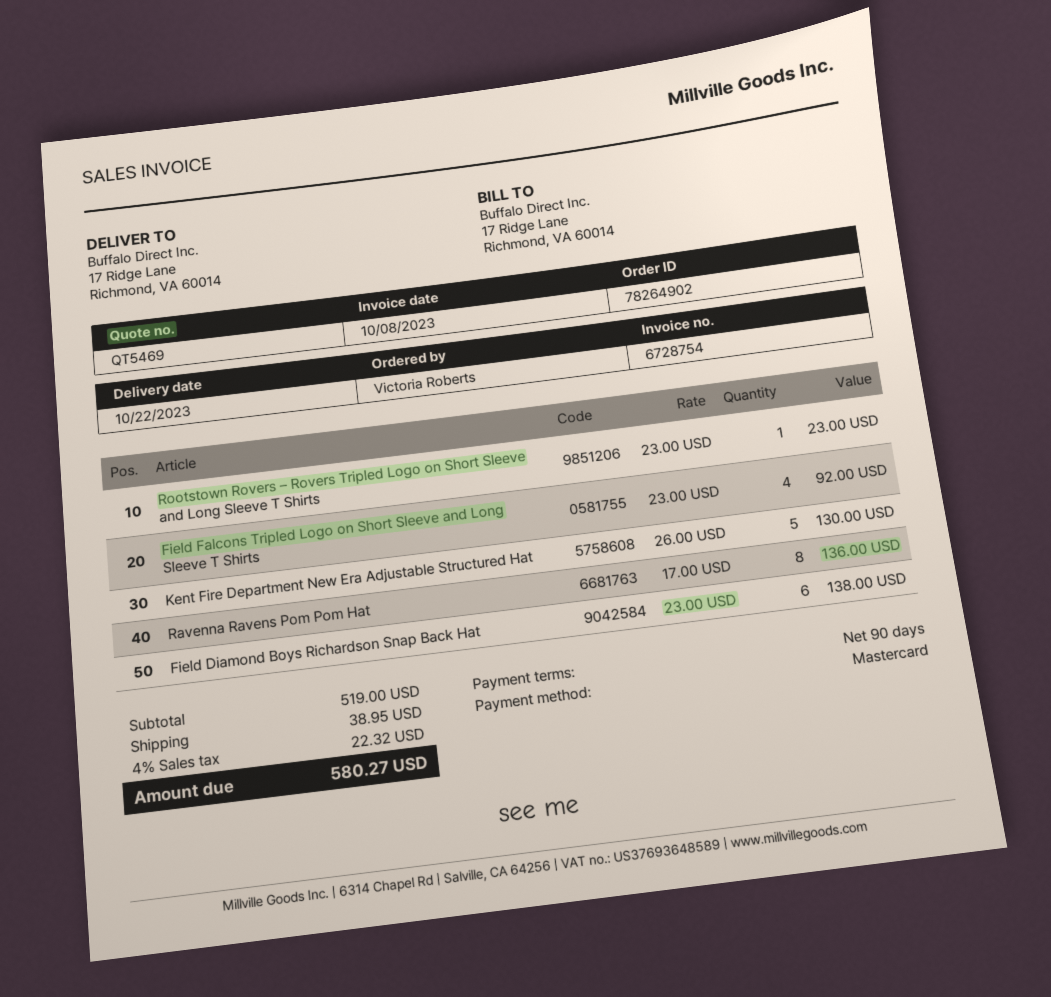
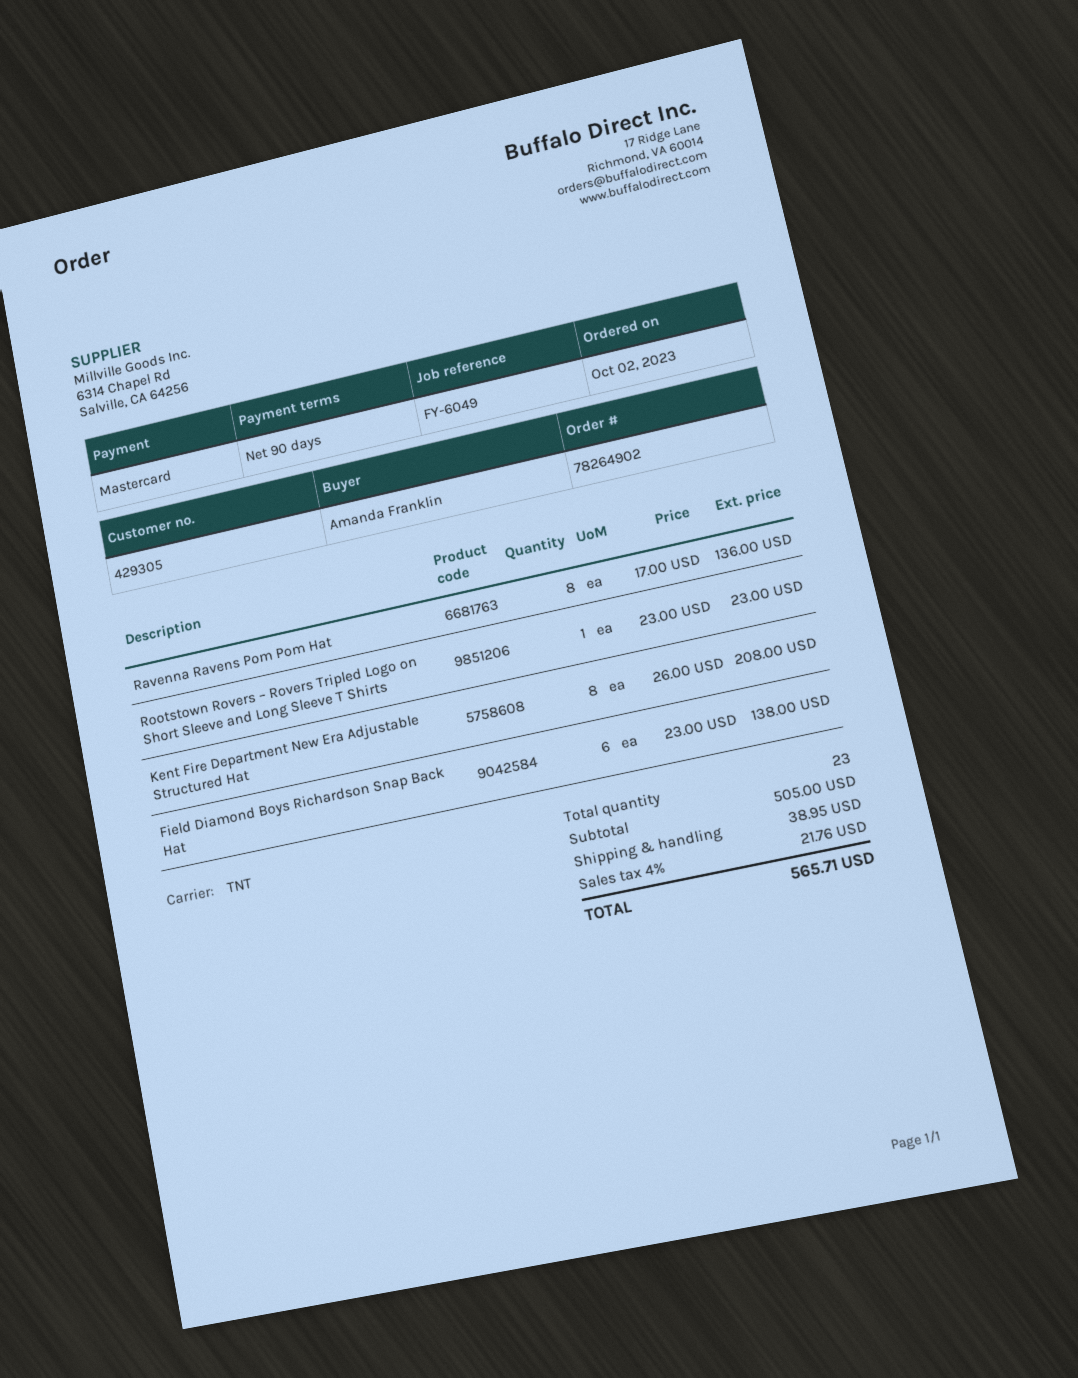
ordered by: Victoria Roberts -> Amanda Franklin
Field Falcons Tripled Logo on Short Sleeve and Long Sleeve T Shirts: 4 x 23.00 = 92.00 -> none
Kent Fire Department New Era Adjustable Structured Hat: 5 x 26.00 = 130.00 -> 8 x 26.00 = 208.00
subtotal: 519.00 -> 505.00
tax: 4% = 22.32 -> 4% = 21.76
total: 580.27 -> 565.71

